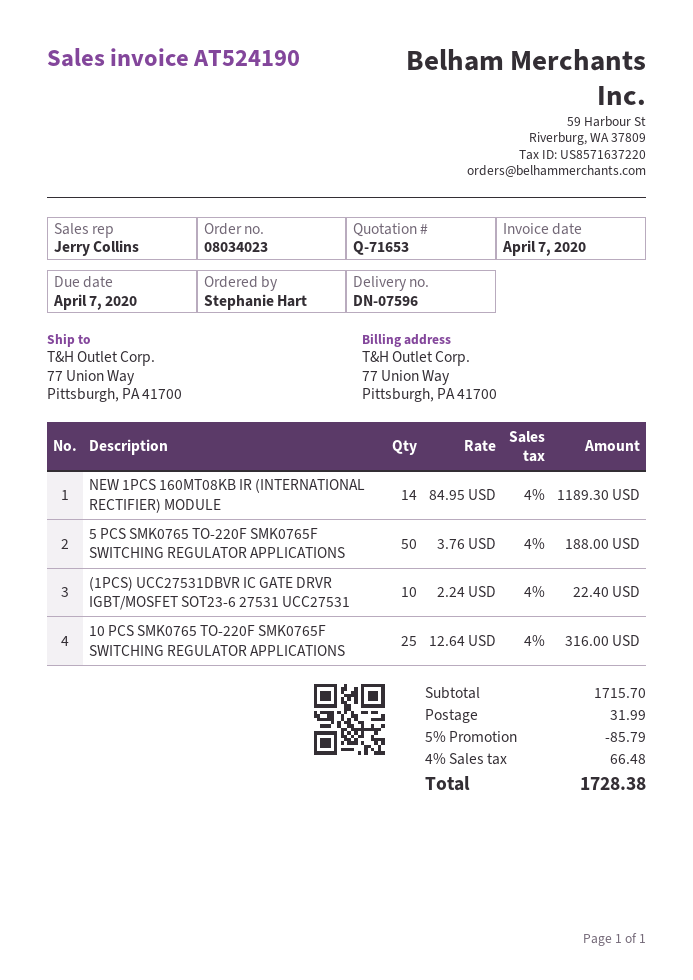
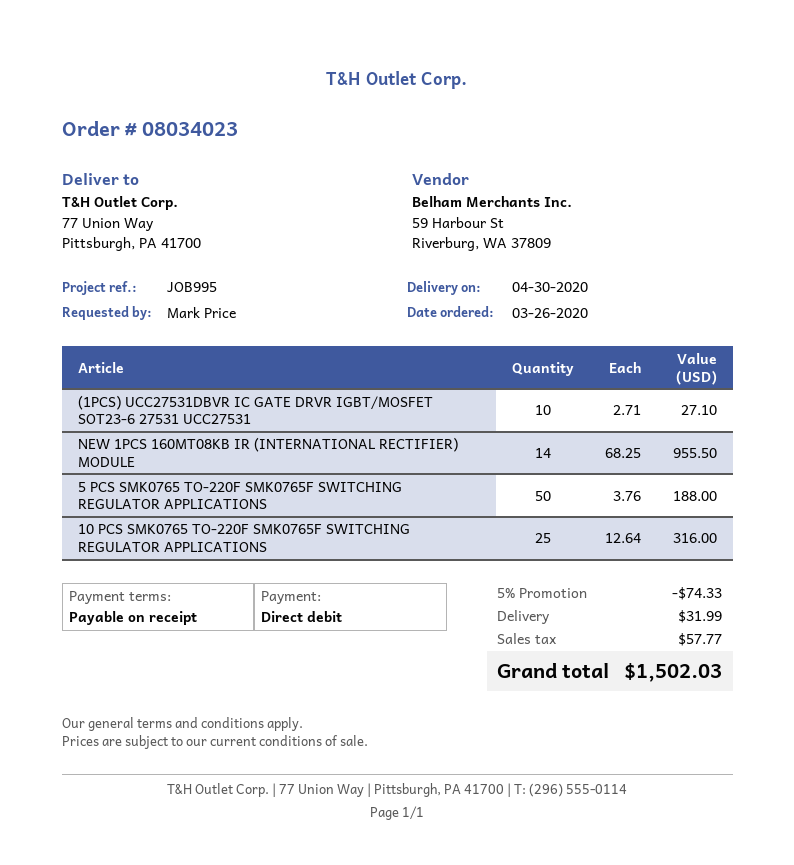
ordered by: Stephanie Hart -> Mark Price
NEW 1PCS 160MT08KB IR (INTERNATIONAL RECTIFIER) MODULE: 14 x 84.95 = 1189.30 -> 14 x 68.25 = 955.50
(1PCS) UCC27531DBVR IC GATE DRVR IGBT/MOSFET SOT23-6 27531 UCC27531: 10 x 2.24 = 22.40 -> 10 x 2.71 = 27.10
discount: 5% = 85.79 -> 5% = 74.33
tax: 66.48 -> 57.77
total: 1728.38 -> 1502.03

